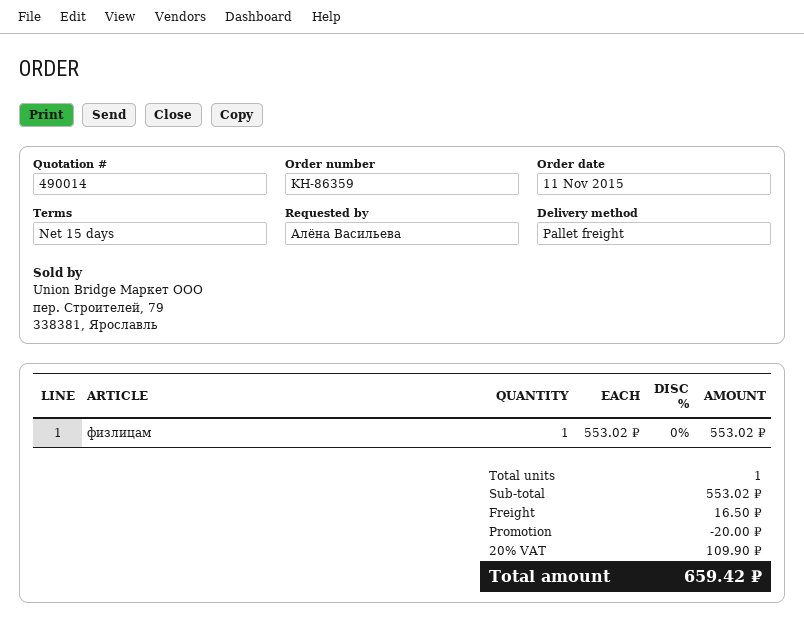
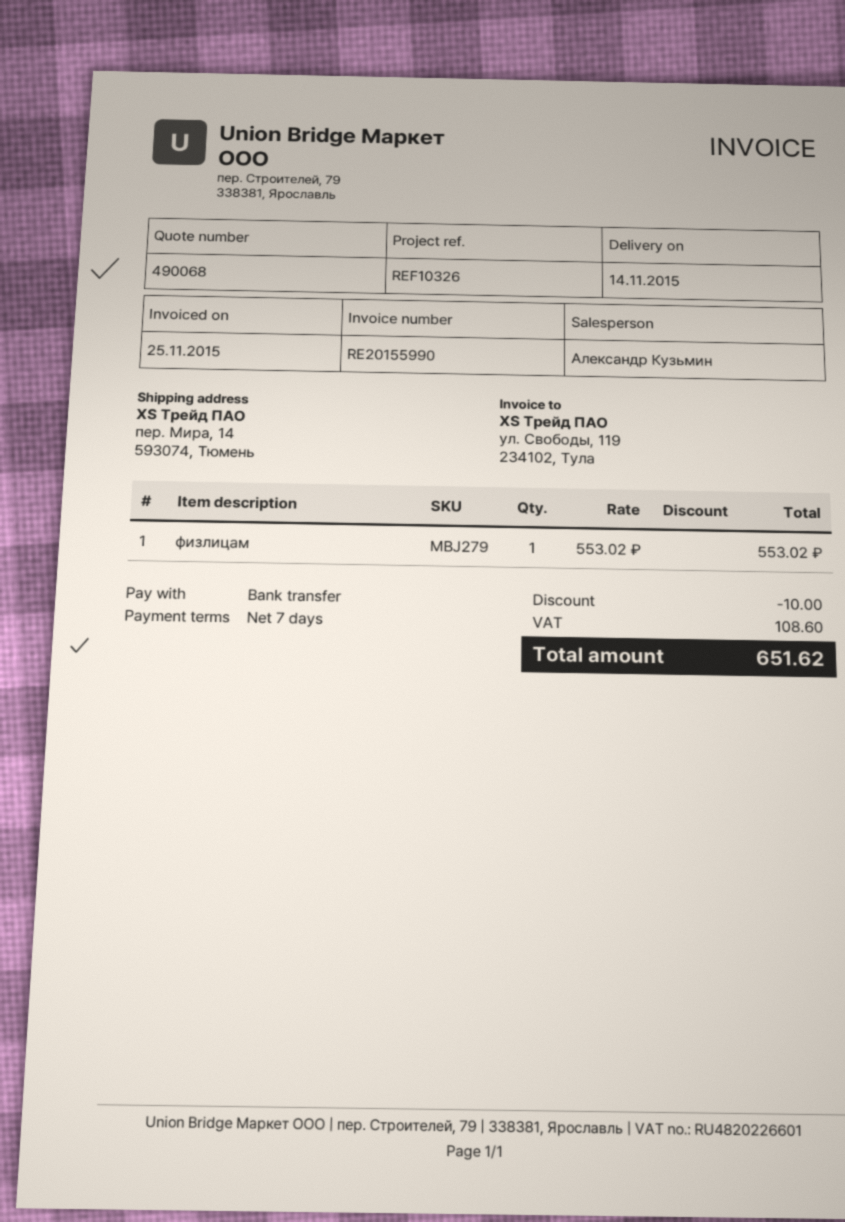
quote number: 490014 -> 490068
payment terms: 15 days -> 7 days
discount: 20.00 -> 10.00
shipping: 16.50 -> none
tax: 109.90 -> 108.60
total: 659.42 -> 651.62

